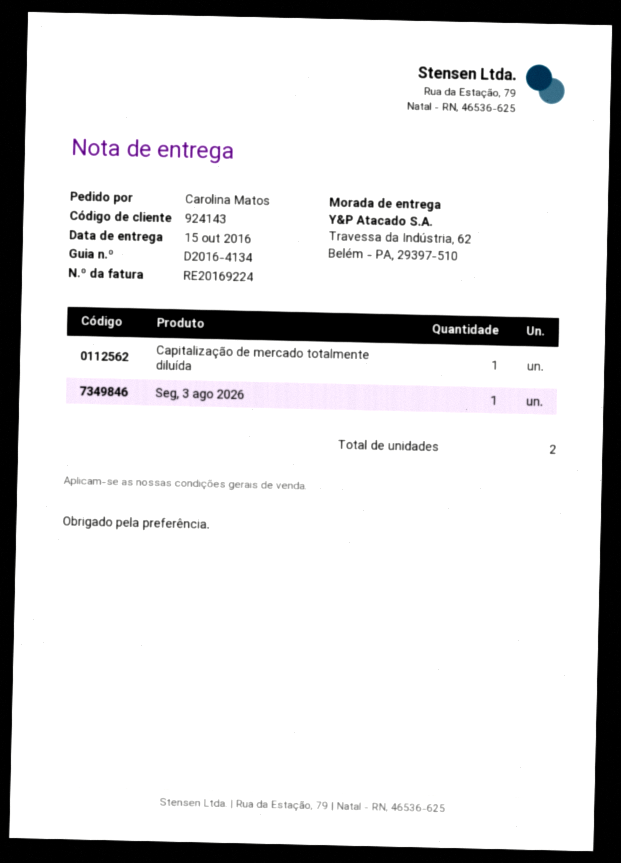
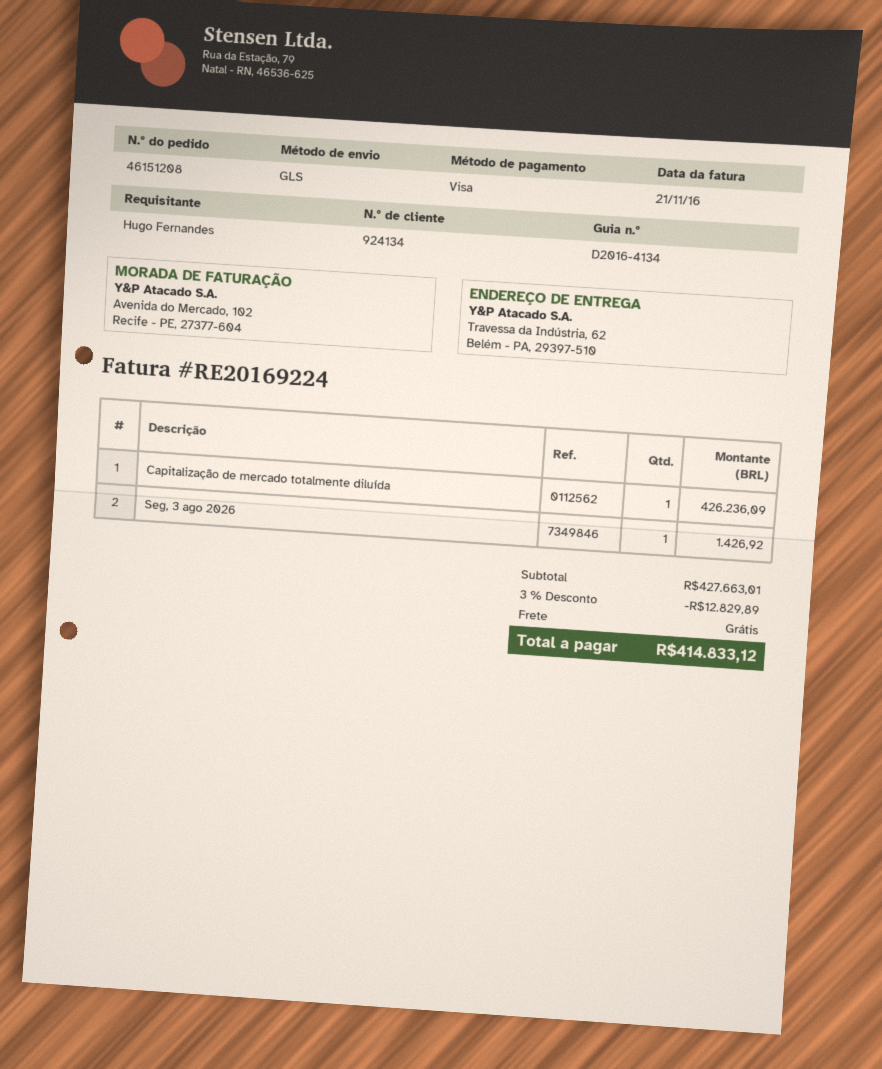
customer number: 924143 -> 924134
ordered by: Carolina Matos -> Hugo Fernandes

